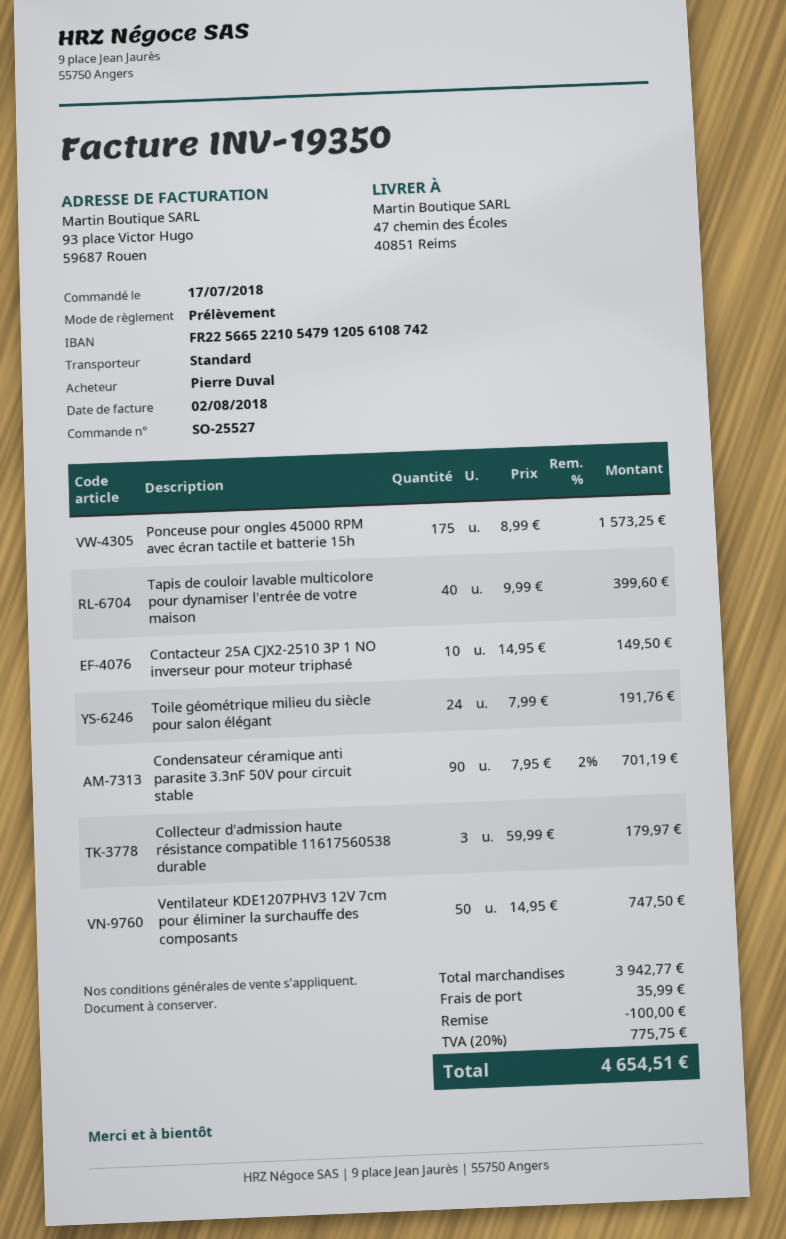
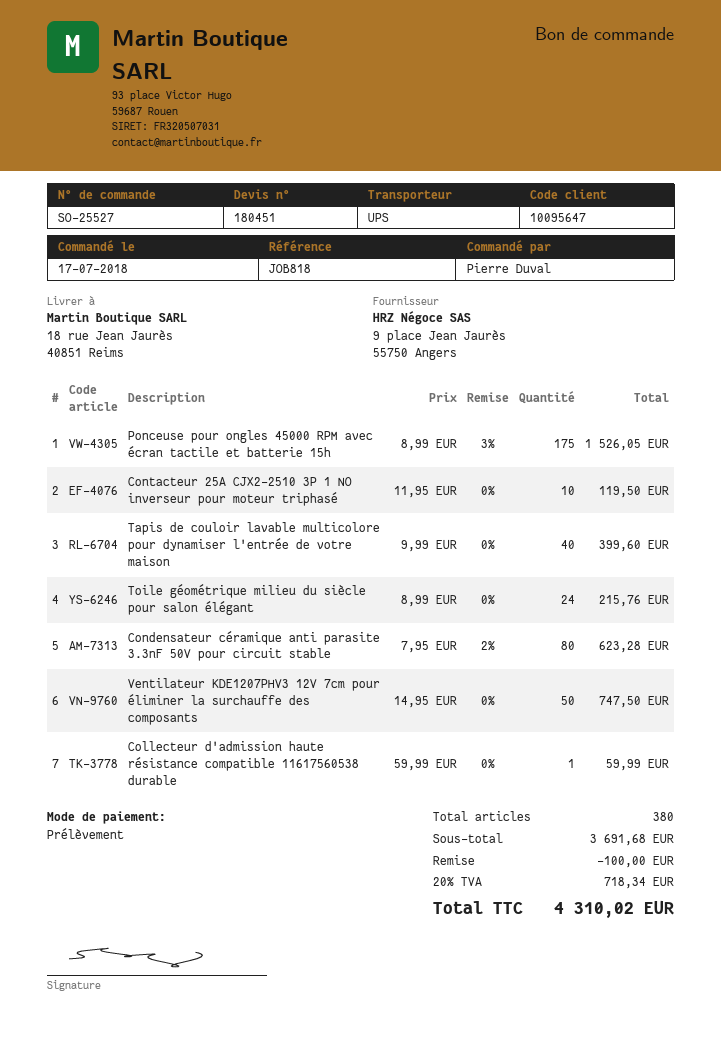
shipping method: standard -> UPS
ship to: 47 chemin des Écoles, 40851 Reims -> 18 rue Jean Jaurès, 40851 Reims
Ponceuse pour ongles 45000 RPM avec écran tactile et batterie 15h: 175 x 8.99 = 1573.25 -> 175 x 8.99 - 3% = 1526.05
Contacteur 25A CJX2-2510 3P 1 NO inverseur pour moteur triphasé: 10 x 14.95 = 149.50 -> 10 x 11.95 = 119.50
Toile géométrique milieu du siècle pour salon élégant: 24 x 7.99 = 191.76 -> 24 x 8.99 = 215.76
Condensateur céramique anti parasite 3.3nF 50V pour circuit stable: 90 x 7.95 - 2% = 701.19 -> 80 x 7.95 - 2% = 623.28
Collecteur d'admission haute résistance compatible 11617560538 durable: 3 x 59.99 = 179.97 -> 1 x 59.99 = 59.99
subtotal: 3942.77 -> 3691.68
shipping: 35.99 -> none
tax: 20% = 775.75 -> 20% = 718.34
total: 4654.51 -> 4310.02

